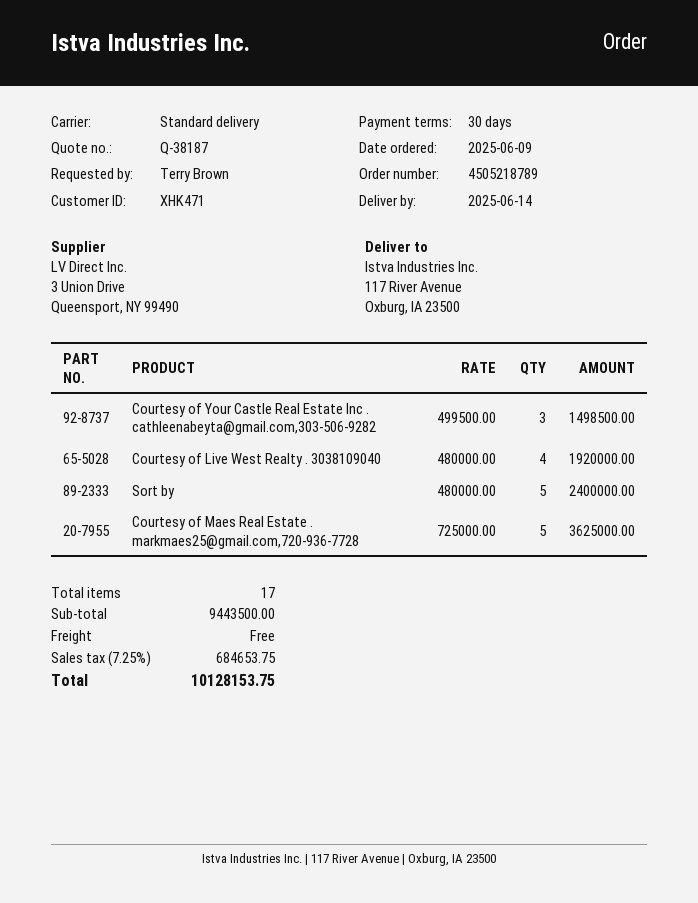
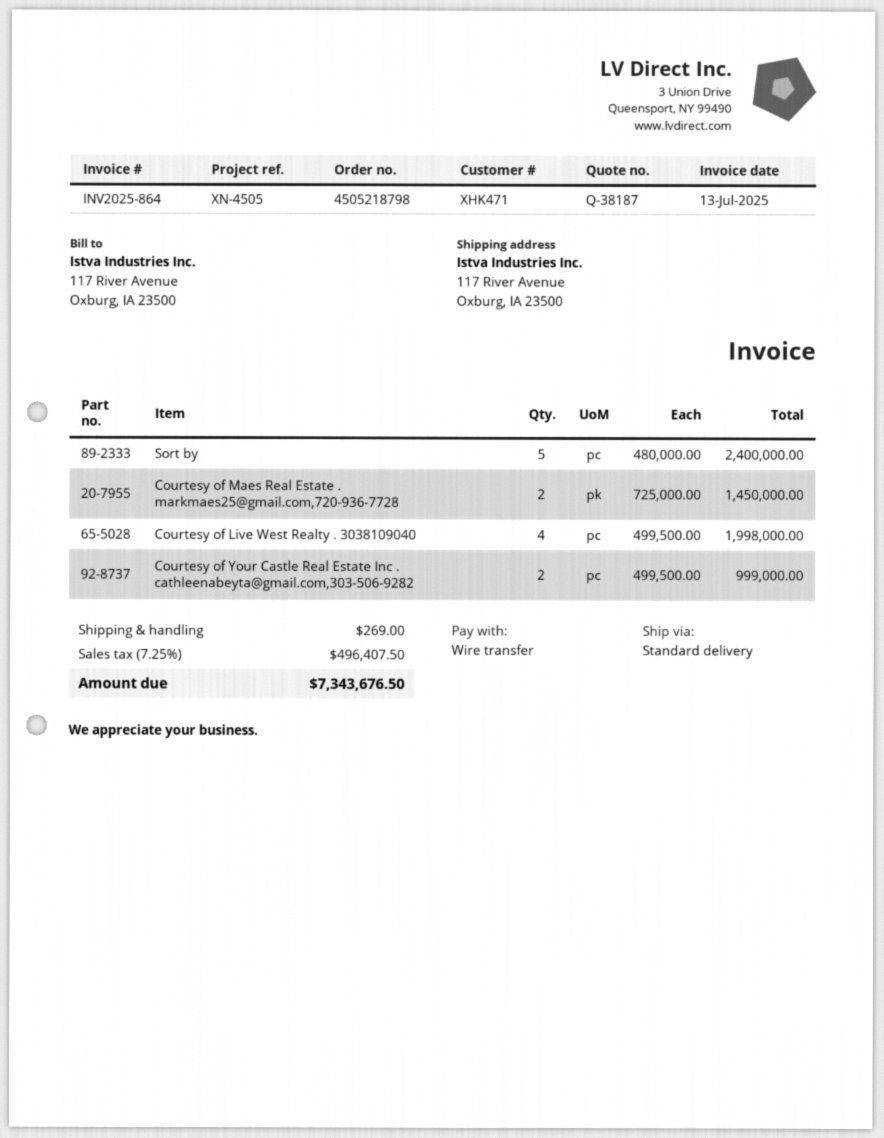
order number: 4505218789 -> 4505218798
Courtesy of Your Castle Real Estate Inc . cathleenabeyta@gmail.com,303-506-9282: 3 x 499500.00 = 1498500.00 -> 2 x 499500.00 = 999000.00
Courtesy of Live West Realty . 3038109040: 4 x 480000.00 = 1920000.00 -> 4 x 499500.00 = 1998000.00
Courtesy of Maes Real Estate . markmaes25@gmail.com,720-936-7728: 5 x 725000.00 = 3625000.00 -> 2 x 725000.00 = 1450000.00
shipping: 0.00 -> 269.00
tax: 7.25% = 684653.75 -> 7.25% = 496407.50
total: 10128153.75 -> 7343676.50

